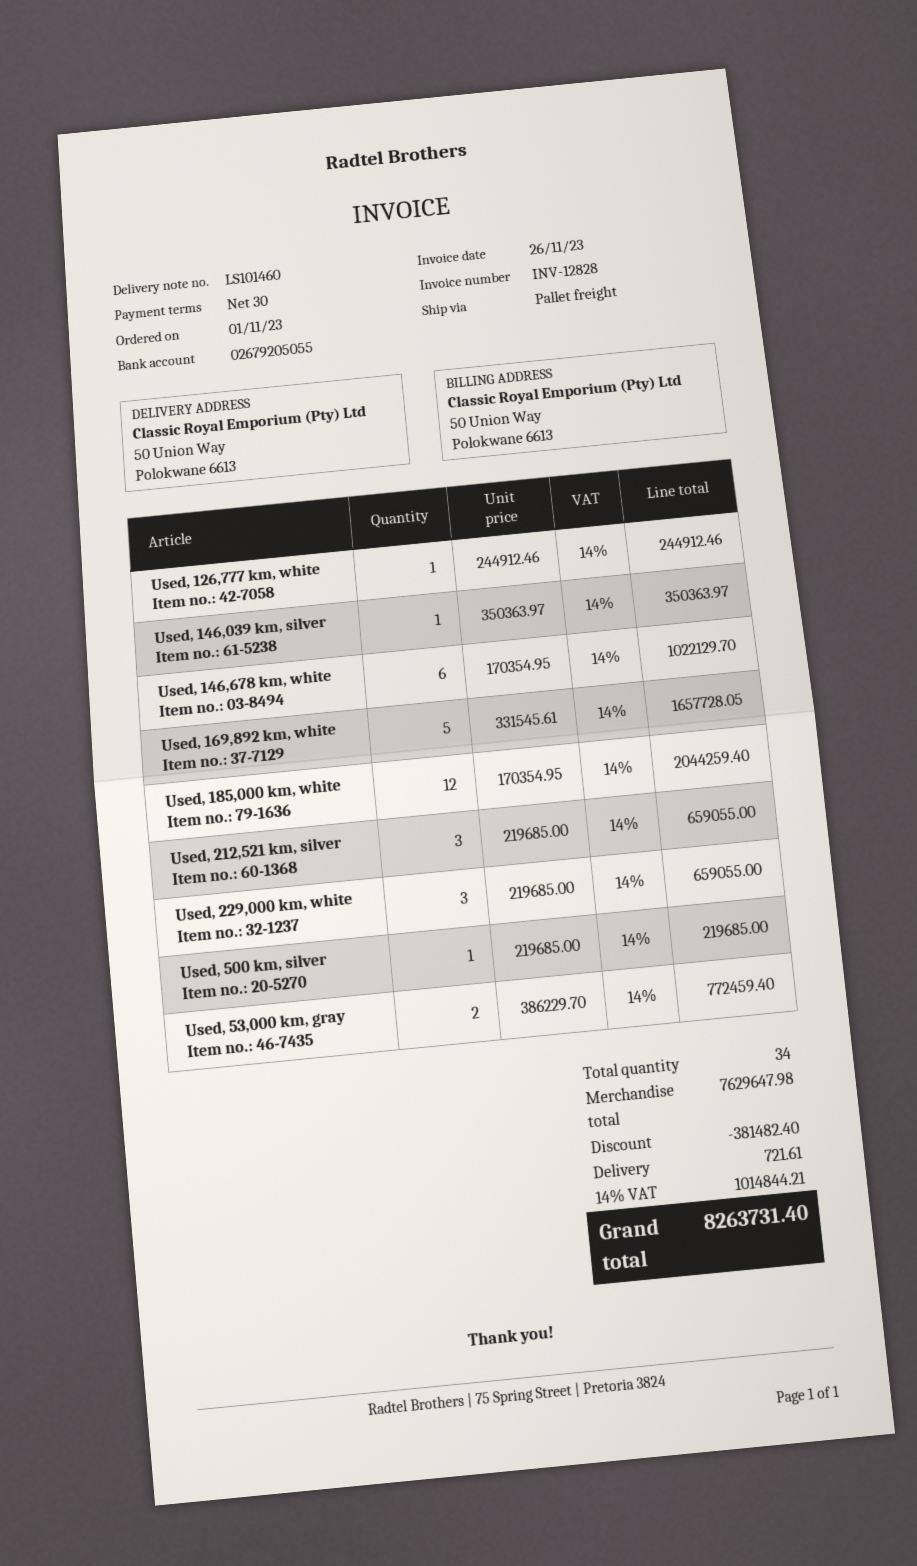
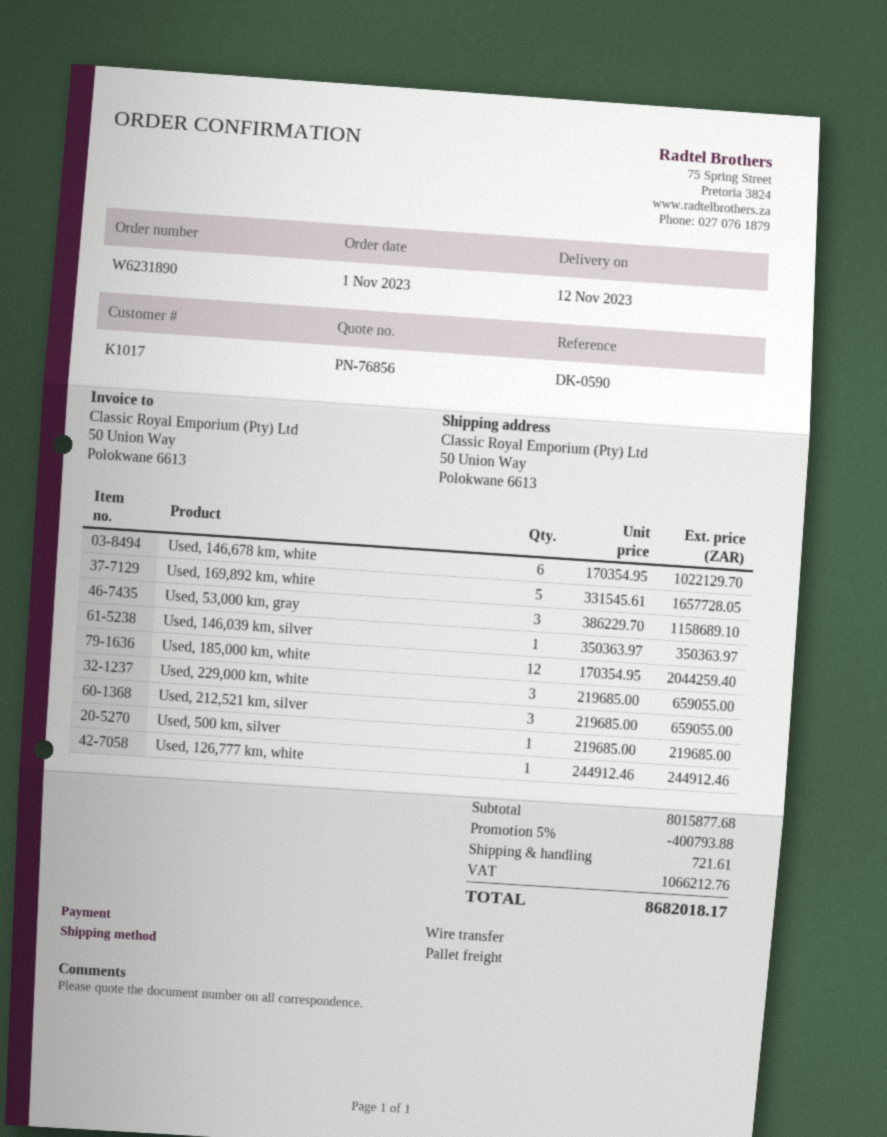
Used, 53,000 km, gray: 2 x 386229.70 = 772459.40 -> 3 x 386229.70 = 1158689.10
subtotal: 7629647.98 -> 8015877.68
discount: 381482.40 -> 400793.88
tax: 1014844.21 -> 1066212.76
total: 8263731.40 -> 8682018.17

